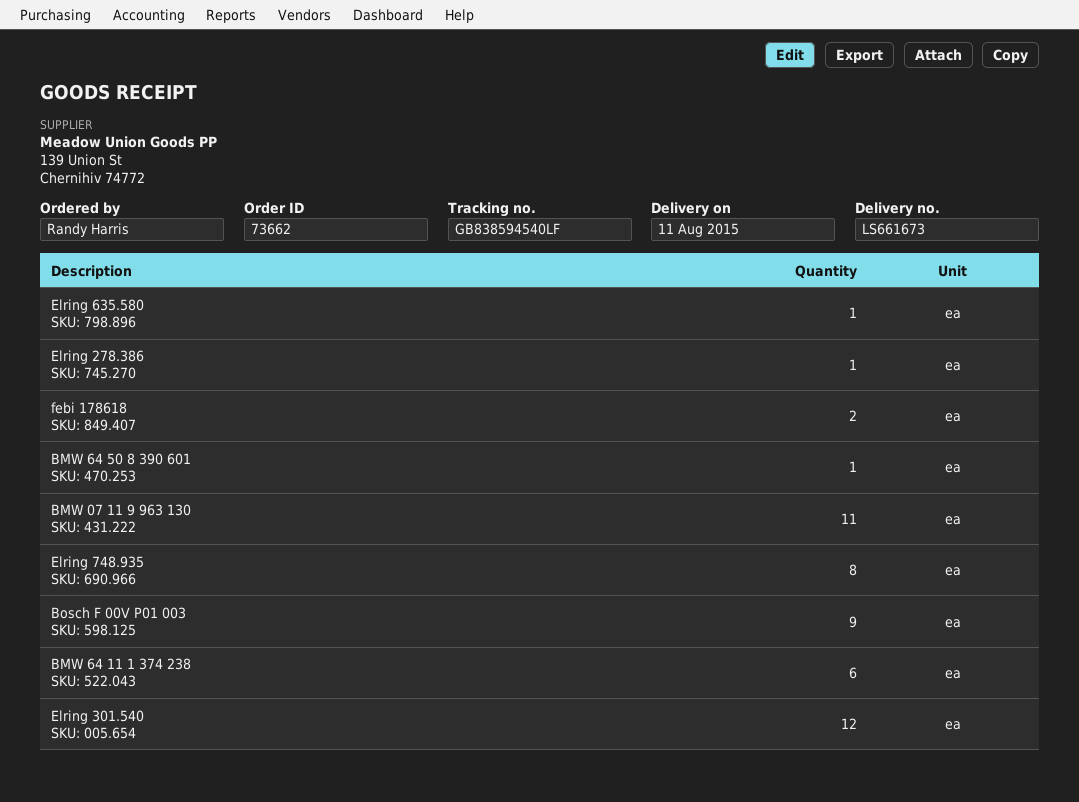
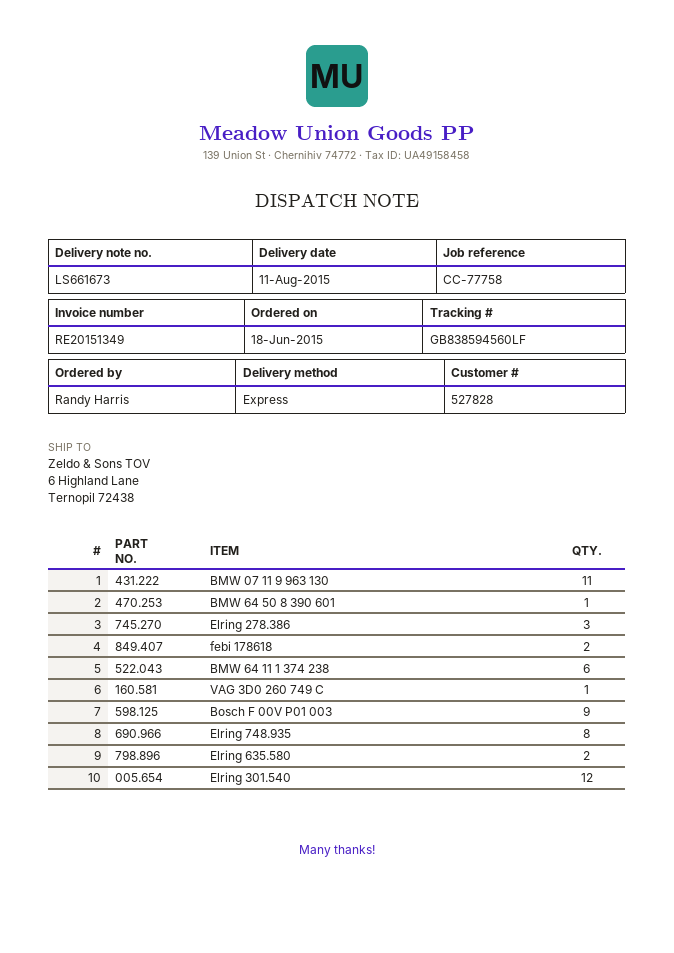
tracking number: GB838594540LF -> GB838594560LF
Elring 635.580: 1 -> 2
Elring 278.386: 1 -> 3
VAG 3D0 260 749 C: none -> 1

